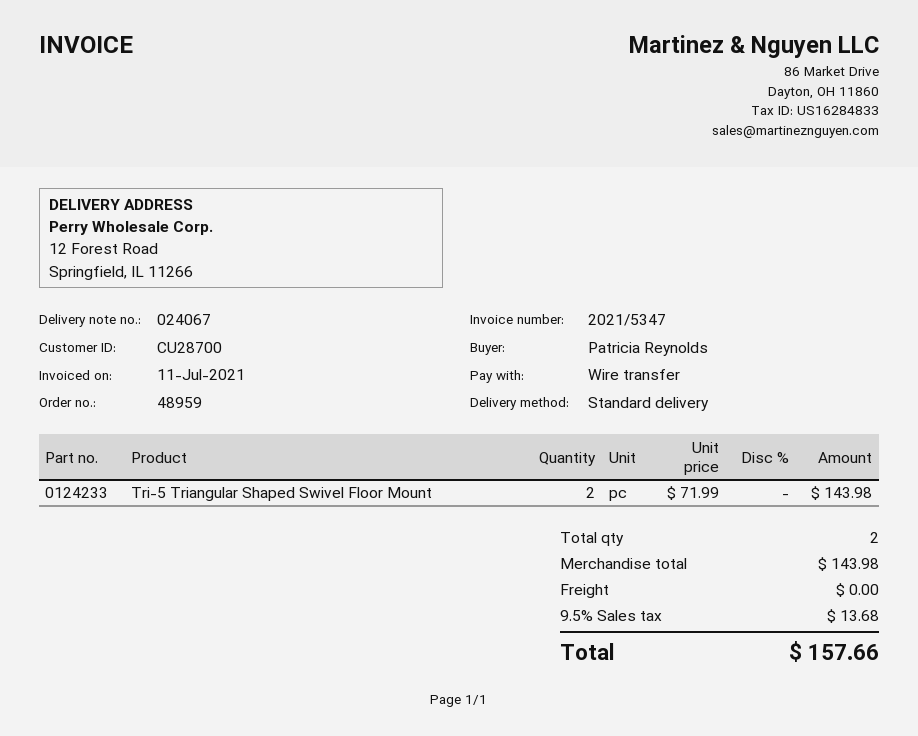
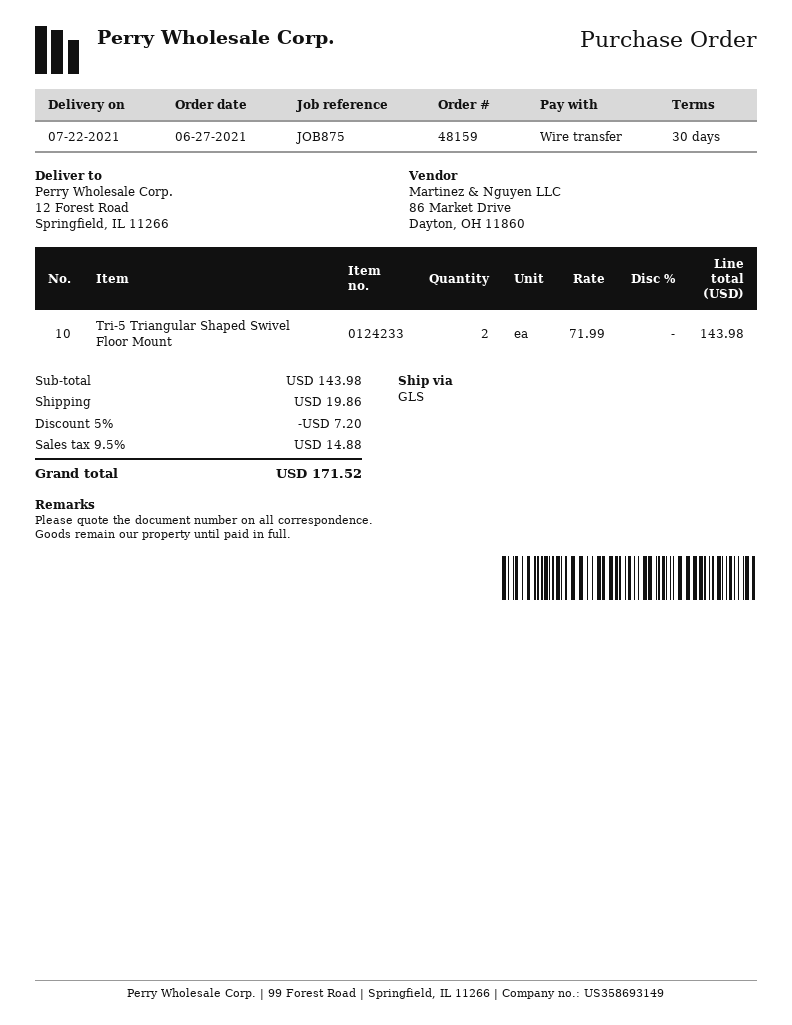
order number: 48959 -> 48159
shipping method: standard -> GLS
discount: none -> 5% = 7.20
shipping: 0.00 -> 19.86
tax: 9.5% = 13.68 -> 9.5% = 14.88
total: 157.66 -> 171.52

